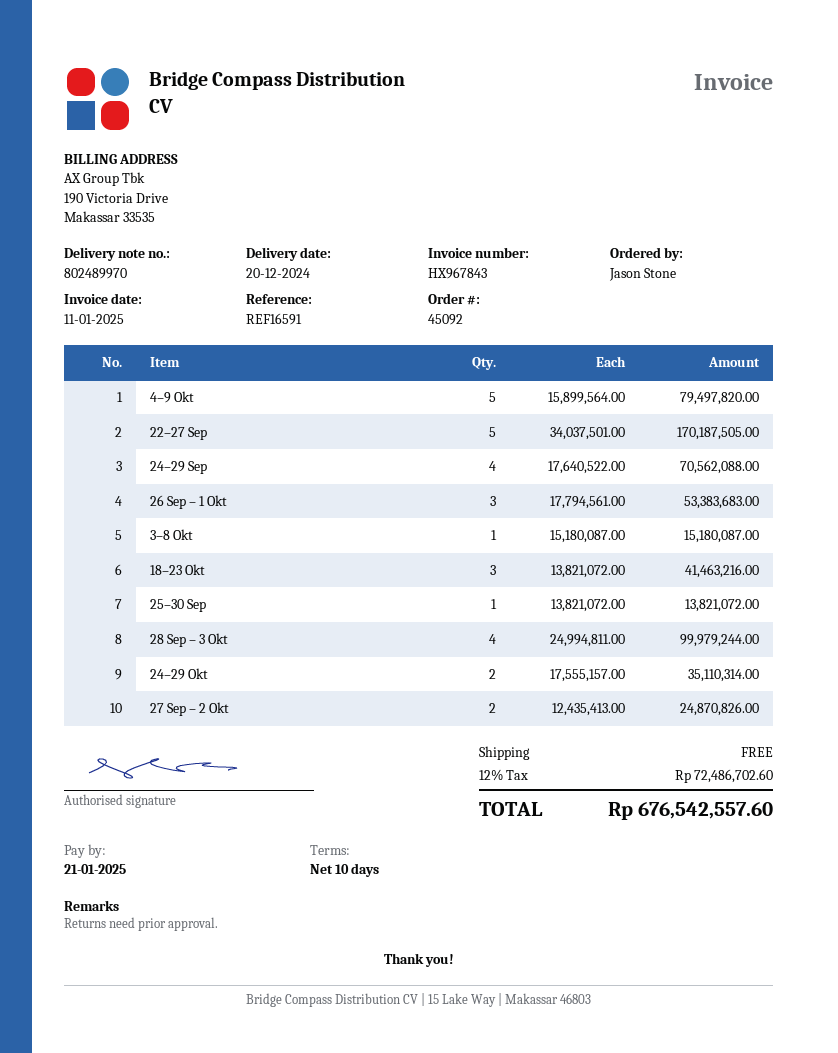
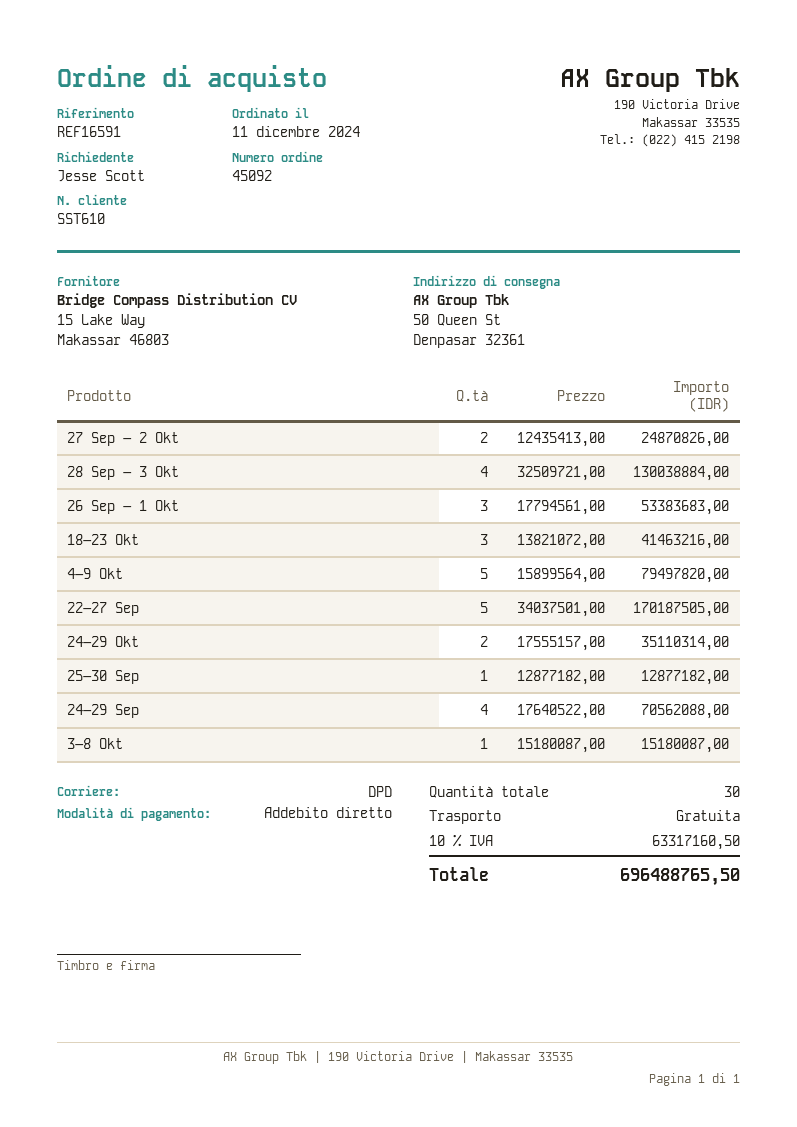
ordered by: Jason Stone -> Jesse Scott
25–30 Sep: 1 x 13821072.00 = 13821072.00 -> 1 x 12877182.00 = 12877182.00
28 Sep – 3 Okt: 4 x 24994811.00 = 99979244.00 -> 4 x 32509721.00 = 130038884.00
tax: 12% = 72486702.60 -> 10% = 63317160.50
total: 676542557.60 -> 696488765.50

